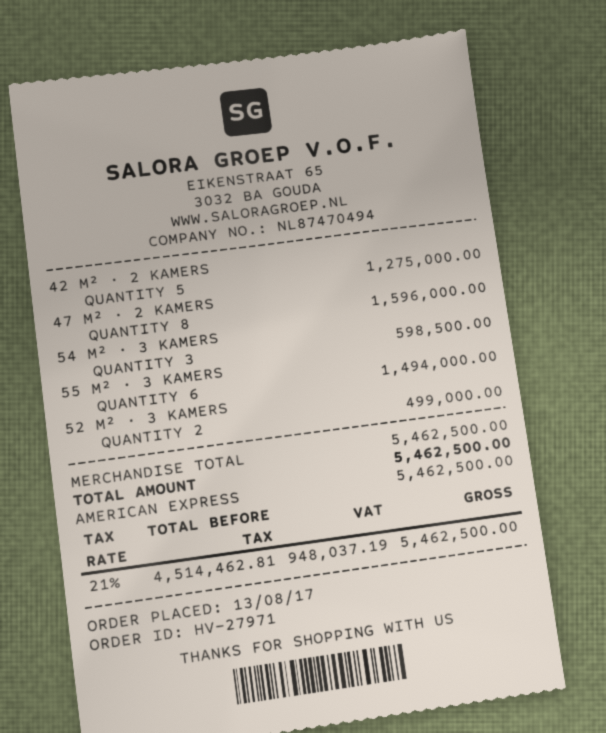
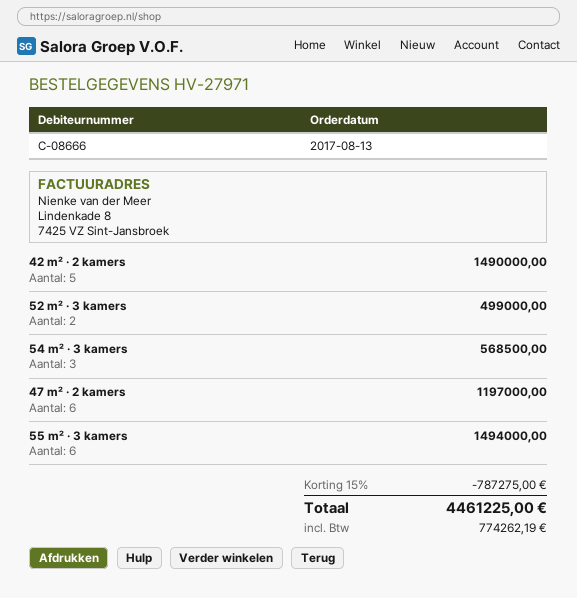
42 M² · 2 KAMERS: 5 for 1275000.00 -> 5 for 1490000.00
47 M² · 2 KAMERS: 8 for 1596000.00 -> 6 for 1197000.00
54 M² · 3 KAMERS: 3 for 598500.00 -> 3 for 568500.00
discount: none -> 15% = 787275.00
tax: 948037.19 -> 774262.19
total: 5462500.00 -> 4461225.00

